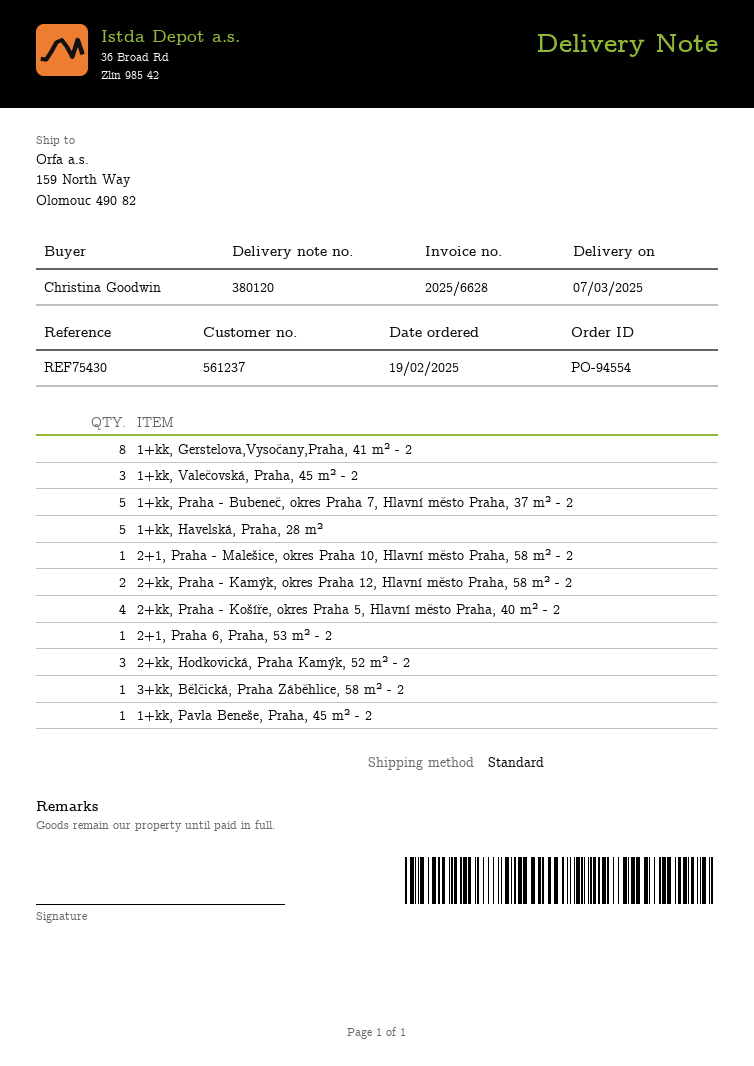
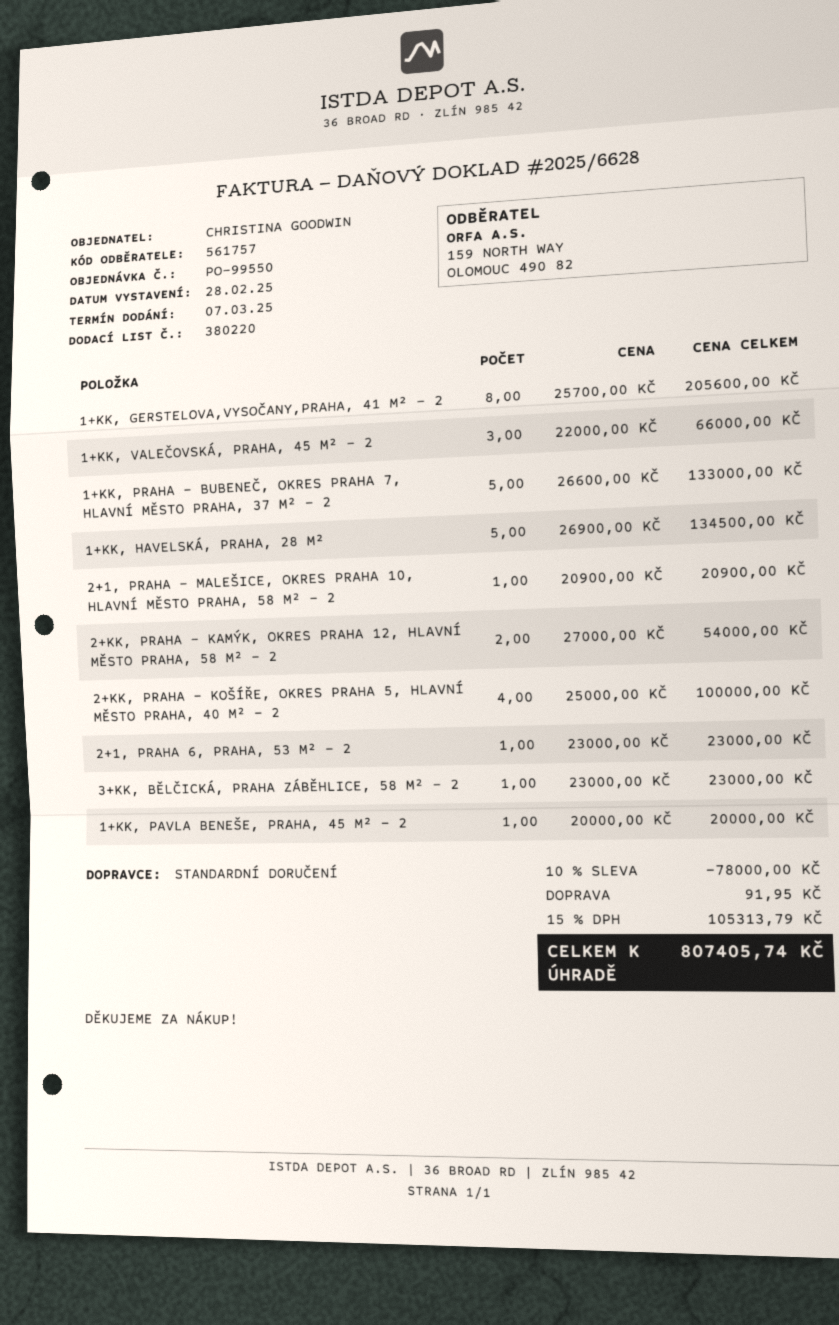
order number: PO-94554 -> PO-99550
delivery note number: 380120 -> 380220
customer number: 561237 -> 561757
2+kk, Hodkovická, Praha Kamýk, 52 m² - 2: 3 -> none

